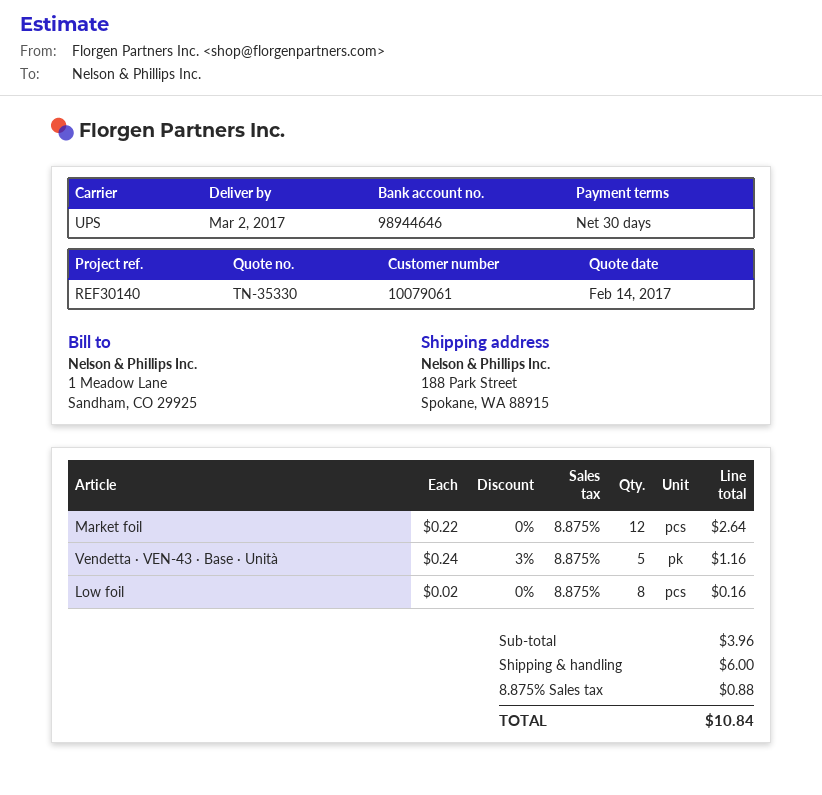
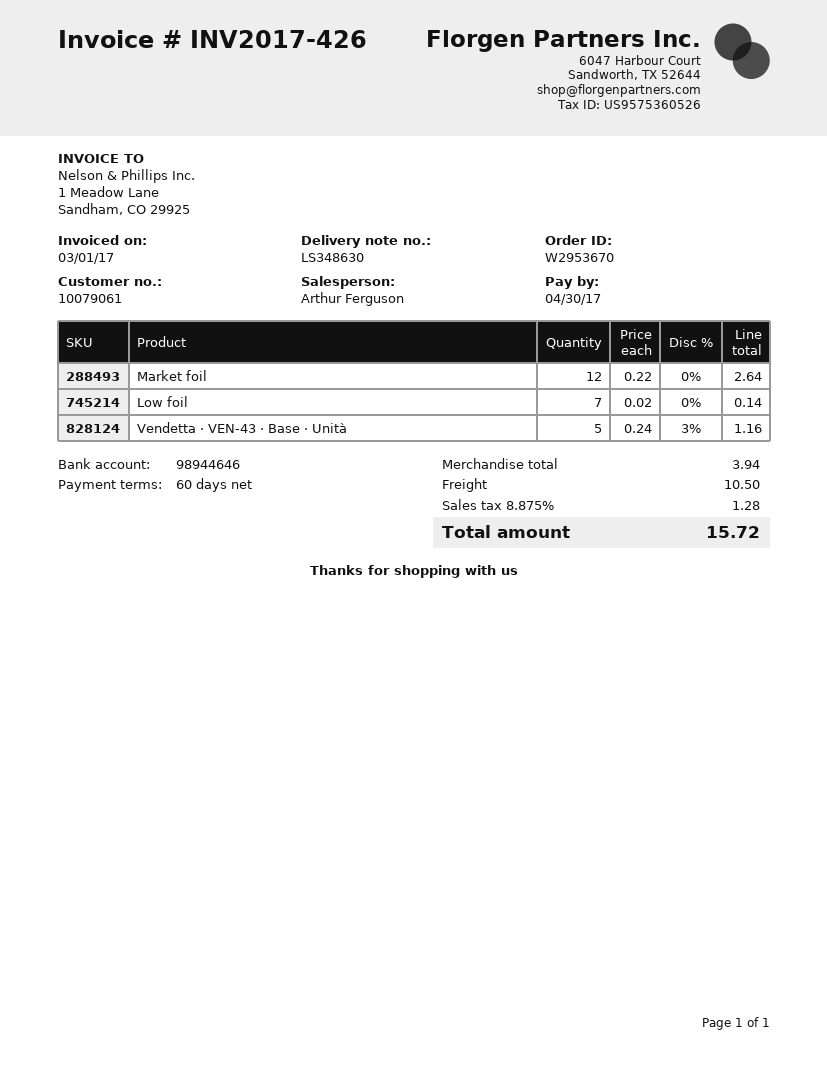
payment terms: 30 days -> 60 days
Low foil: 8 x 0.02 = 0.16 -> 7 x 0.02 = 0.14
subtotal: 3.96 -> 3.94
shipping: 6.00 -> 10.50
tax: 8.875% = 0.88 -> 8.875% = 1.28
total: 10.84 -> 15.72

